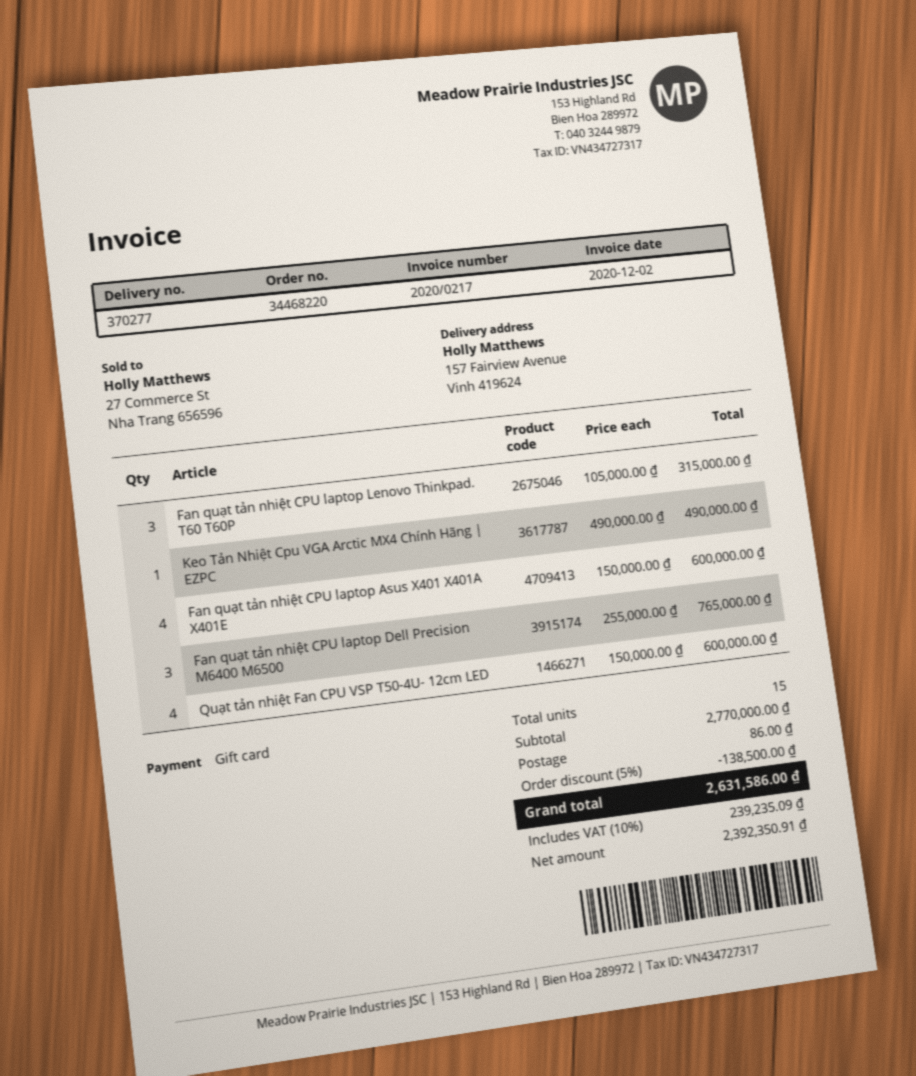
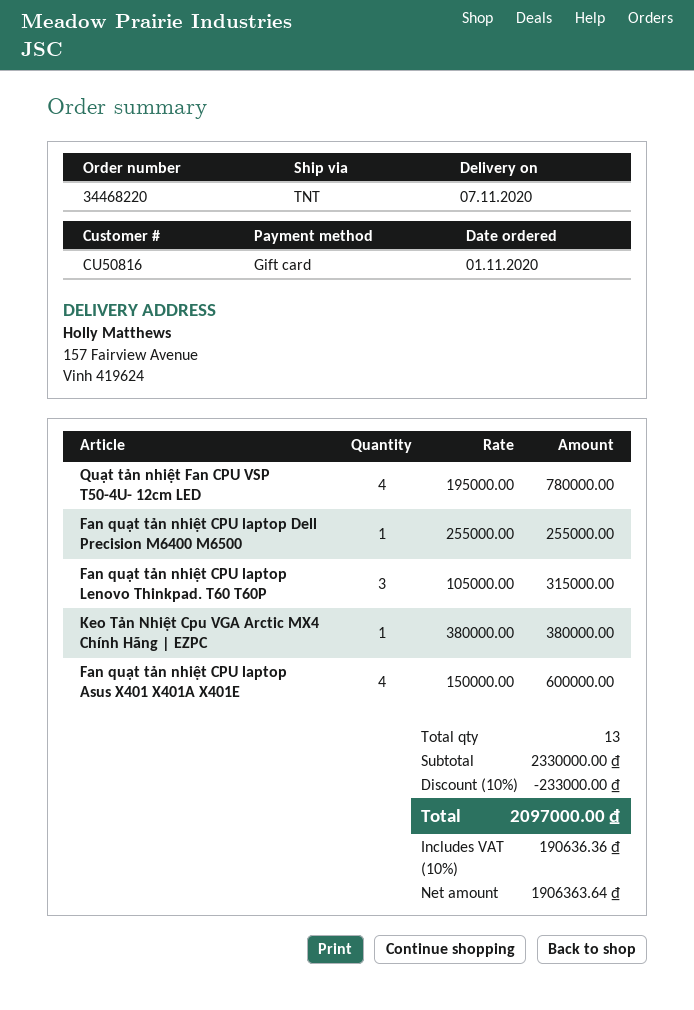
Keo Tản Nhiệt Cpu VGA Arctic MX4 Chính Hãng | EZPC: 1 x 490000.00 = 490000.00 -> 1 x 380000.00 = 380000.00
Fan quạt tản nhiệt CPU laptop Dell Precision M6400 M6500: 3 x 255000.00 = 765000.00 -> 1 x 255000.00 = 255000.00
Quạt tản nhiệt Fan CPU VSP T50-4U- 12cm LED: 4 x 150000.00 = 600000.00 -> 4 x 195000.00 = 780000.00
total quantity: 15 -> 13
subtotal: 2770000.00 -> 2330000.00
discount: 5% = 138500.00 -> 10% = 233000.00
shipping: 86.00 -> none
net: 2392350.91 -> 1906363.64
tax: 10% = 239235.09 -> 10% = 190636.36
total: 2631586.00 -> 2097000.00

